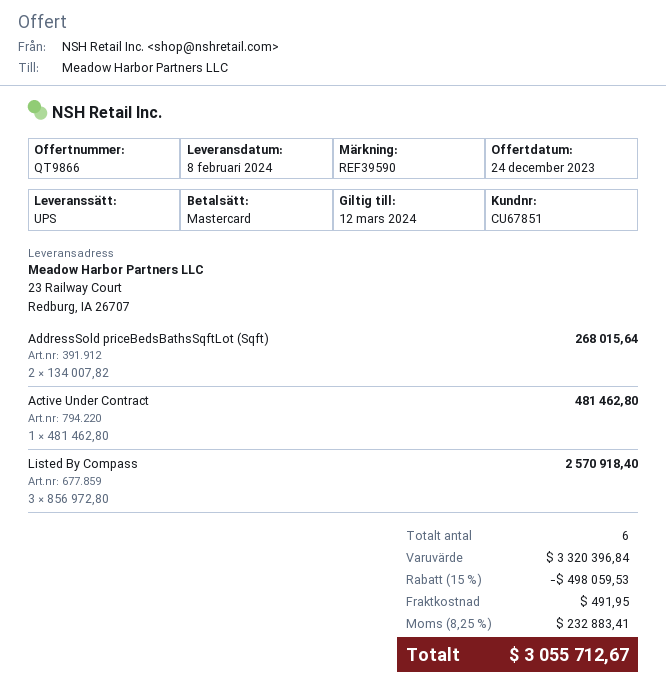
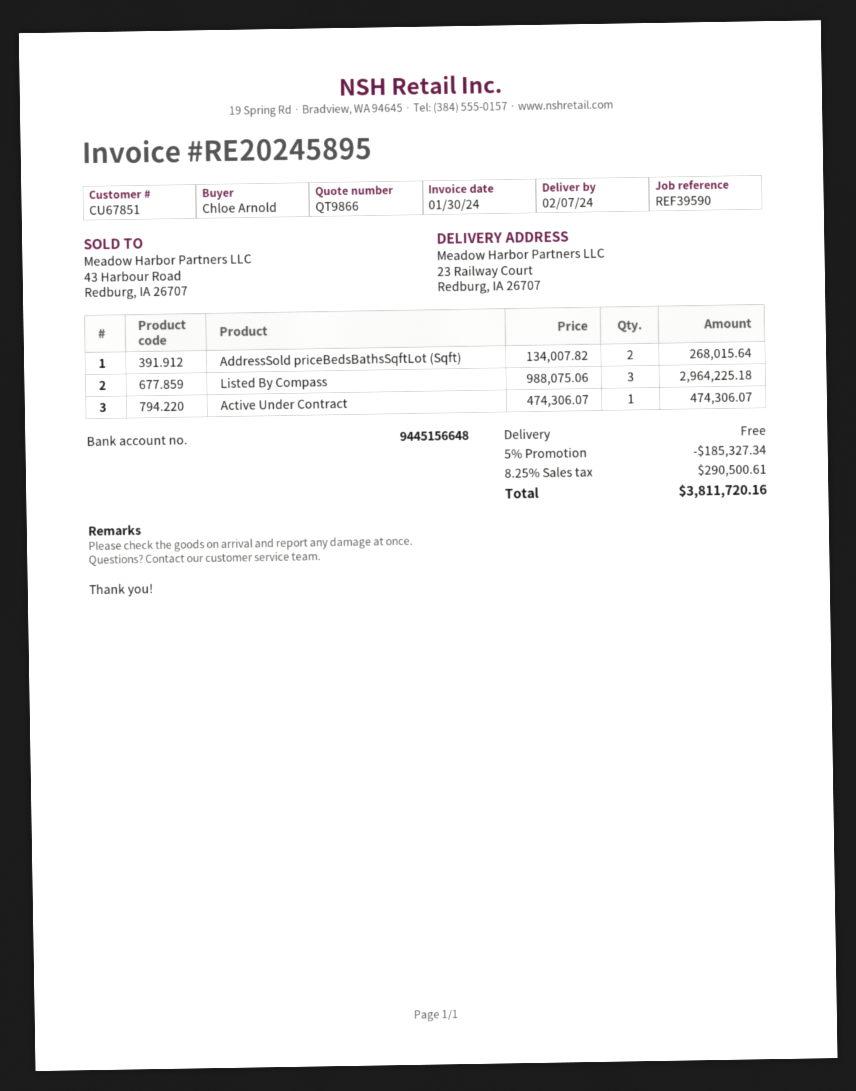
delivery date: 2024-02-08 -> 2024-02-07
Active Under Contract: 1 x 481462.80 = 481462.80 -> 1 x 474306.07 = 474306.07
Listed By Compass: 3 x 856972.80 = 2570918.40 -> 3 x 988075.06 = 2964225.18
discount: 15% = 498059.53 -> 5% = 185327.34
shipping: 491.95 -> 0.00
tax: 8.25% = 232883.41 -> 8.25% = 290500.61
total: 3055712.67 -> 3811720.16

